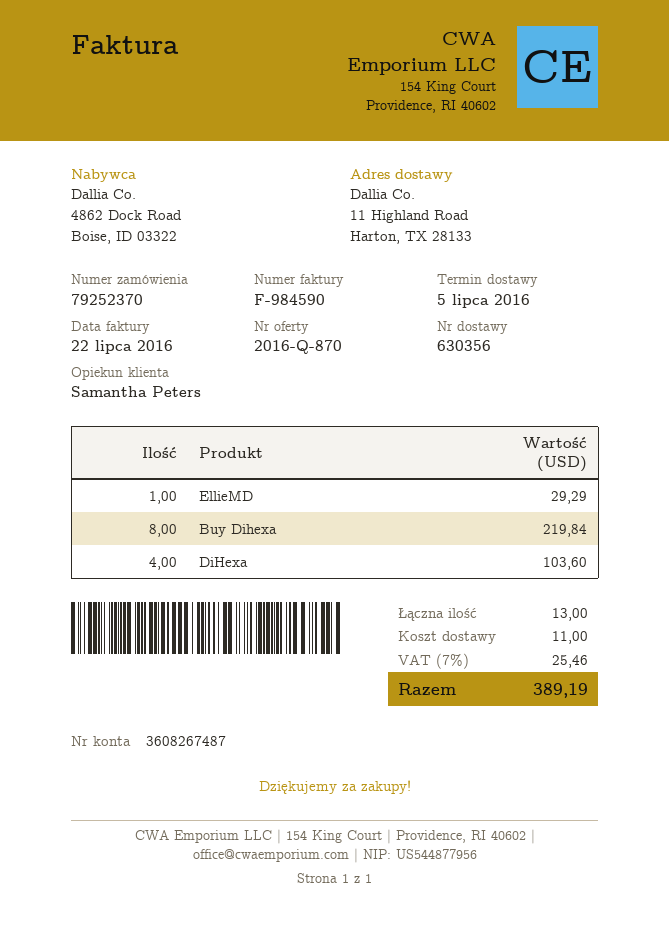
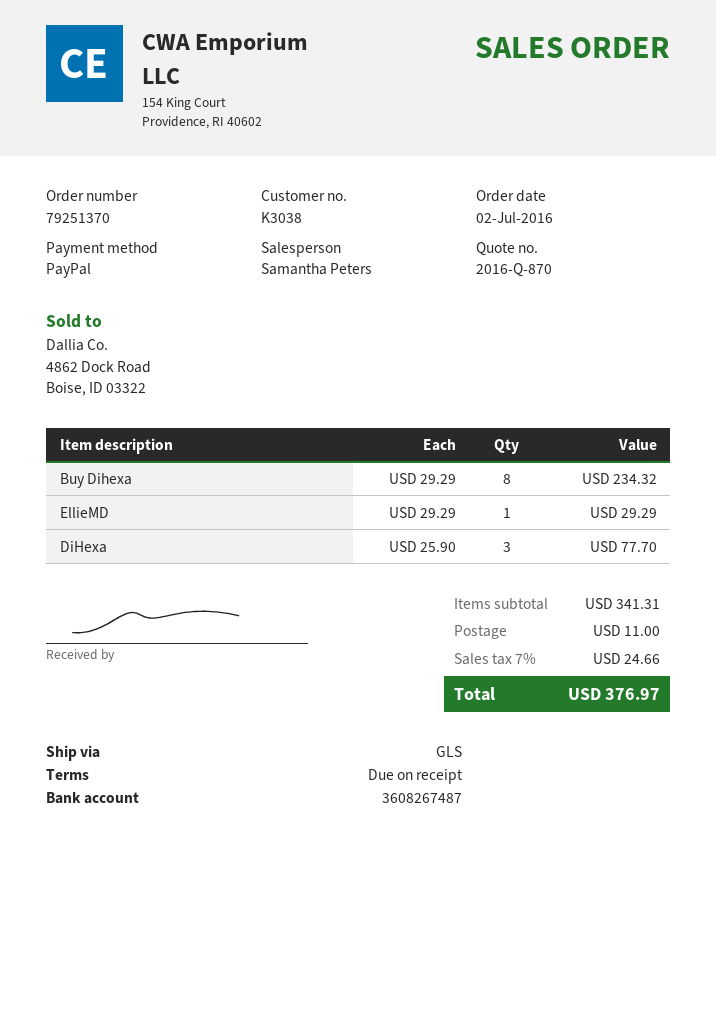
order number: 79252370 -> 79251370
Buy Dihexa: 8 for 219.84 -> 8 for 234.32
DiHexa: 4 for 103.60 -> 3 for 77.70
tax: 7% = 25.46 -> 7% = 24.66
total: 389.19 -> 376.97

